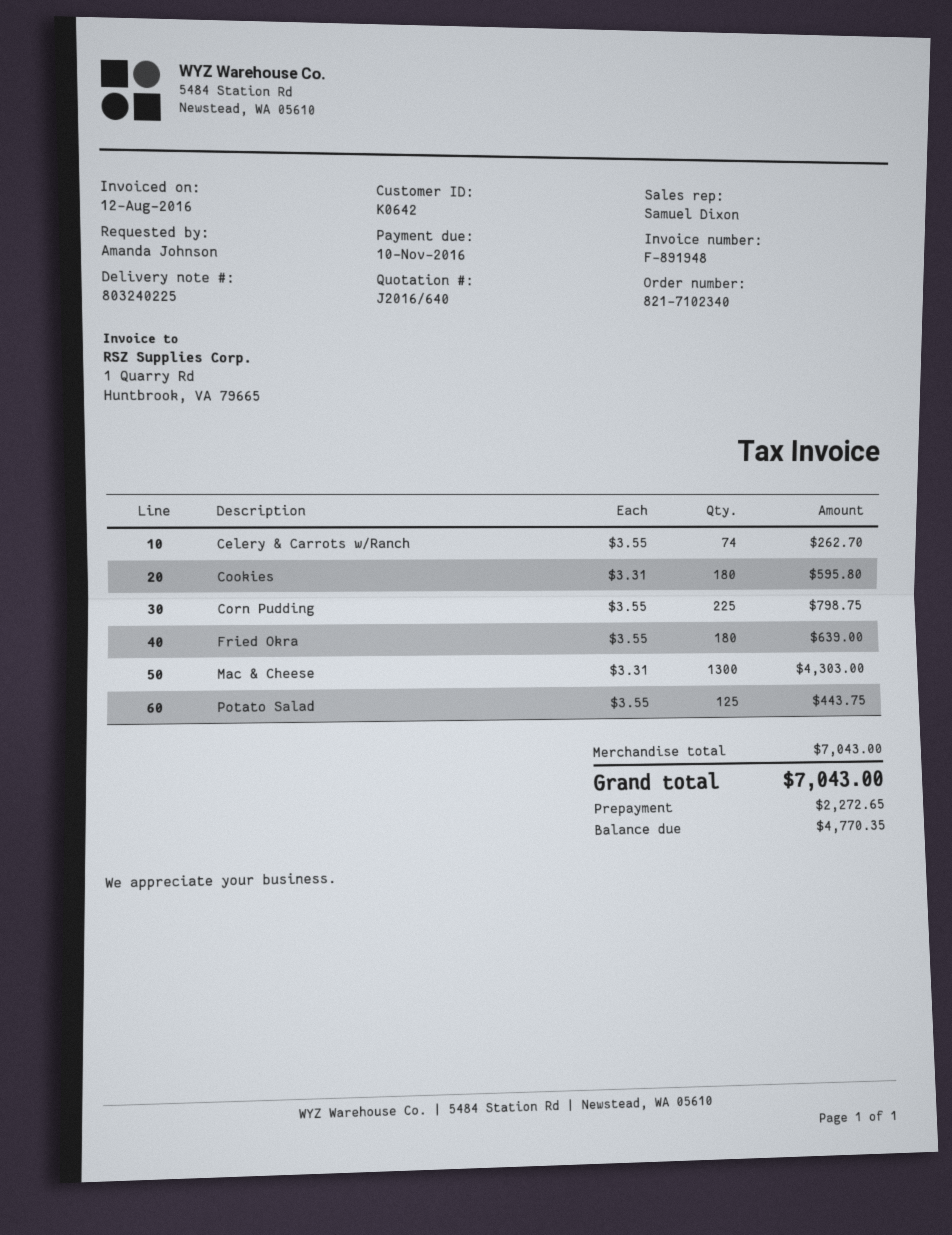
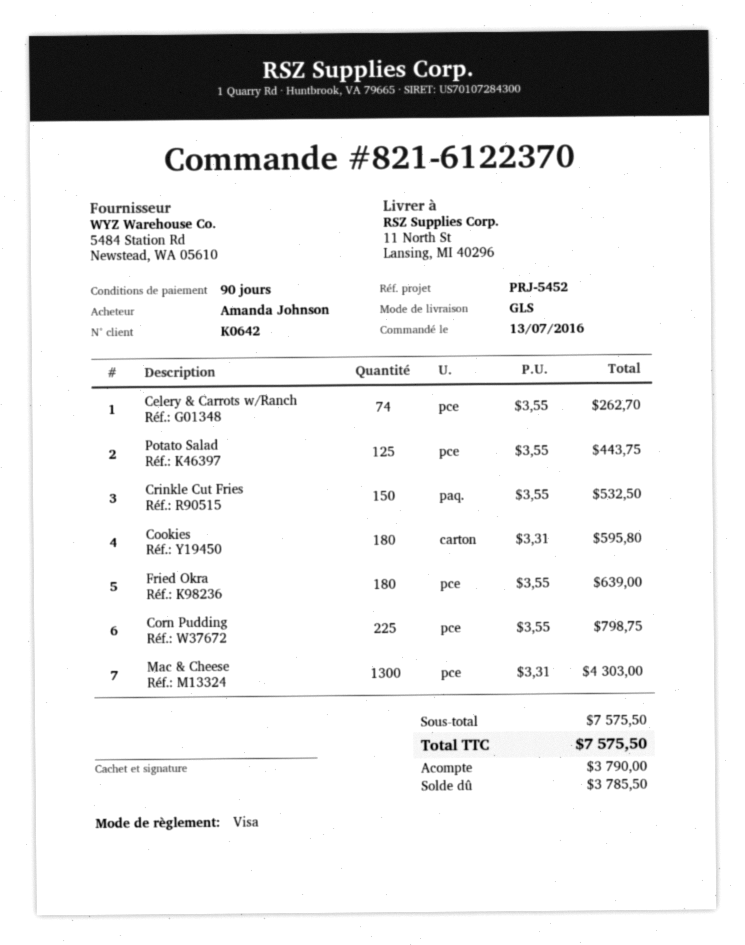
order number: 821-7102340 -> 821-6122370
Crinkle Cut Fries: none -> 150 x 3.55 = 532.50
subtotal: 7043.00 -> 7575.50
total: 7043.00 -> 7575.50
deposit: 2272.65 -> 3790.00
balance: 4770.35 -> 3785.50

